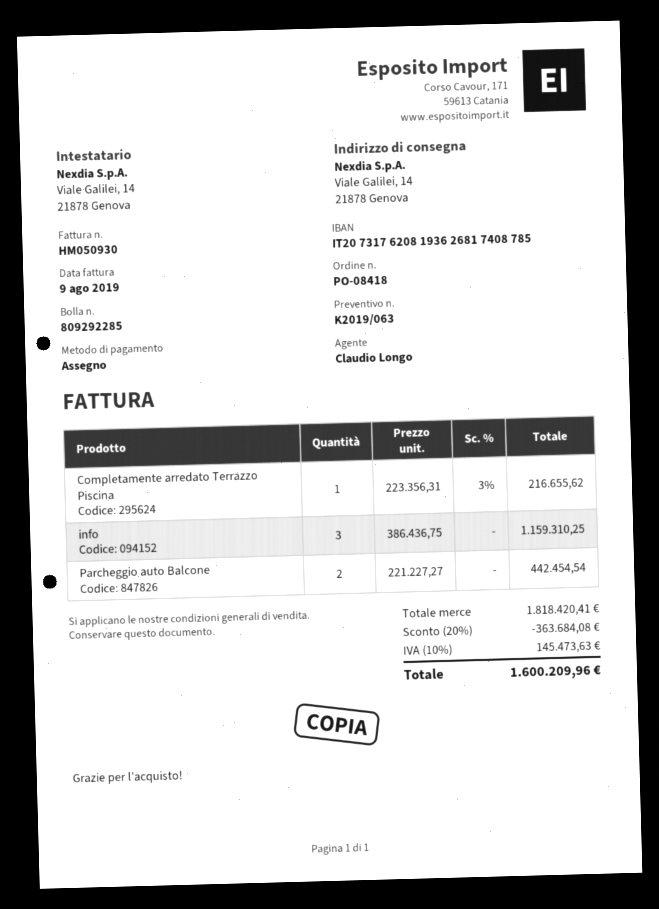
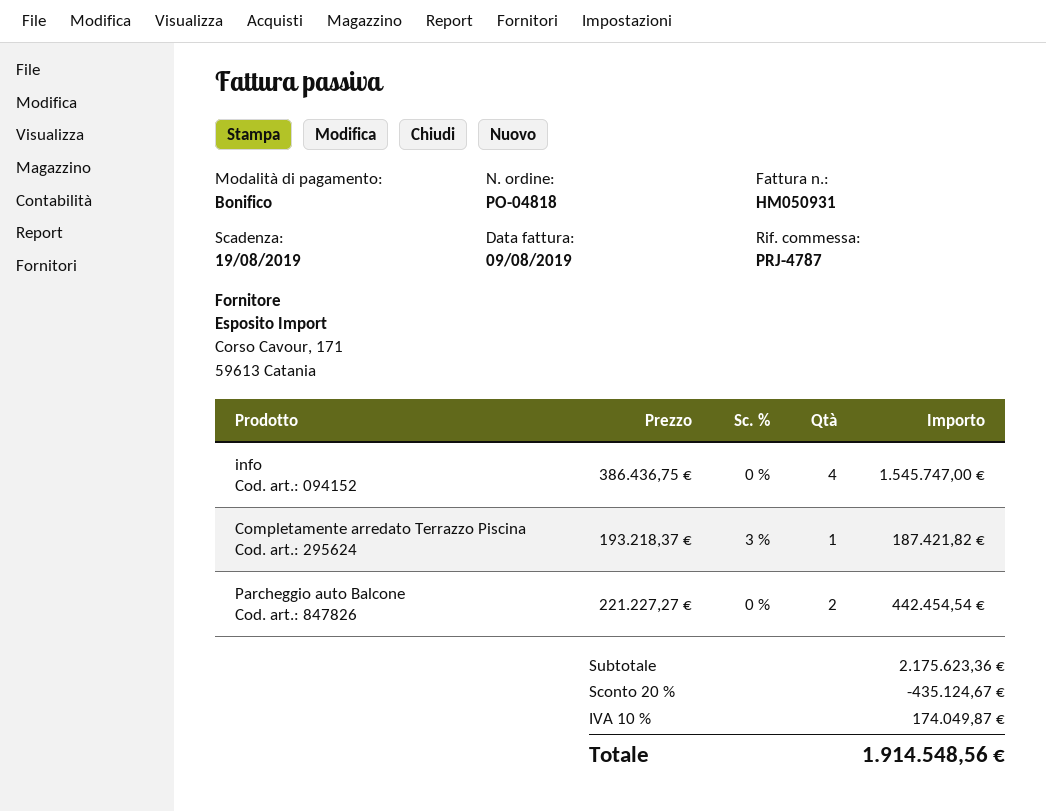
order number: PO-08418 -> PO-04818
invoice number: HM050930 -> HM050931
payment method: cheque -> bank transfer
Completamente arredato Terrazzo Piscina: 1 x 223356.31 - 3% = 216655.62 -> 1 x 193218.37 - 3% = 187421.82
info: 3 x 386436.75 = 1159310.25 -> 4 x 386436.75 = 1545747.00
subtotal: 1818420.41 -> 2175623.36
discount: 20% = 363684.08 -> 20% = 435124.67
tax: 10% = 145473.63 -> 10% = 174049.87
total: 1600209.96 -> 1914548.56

